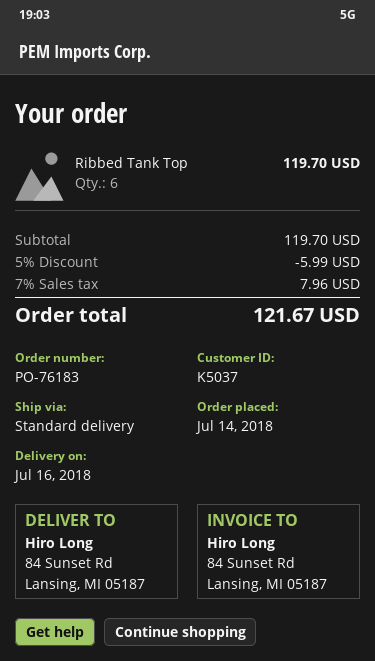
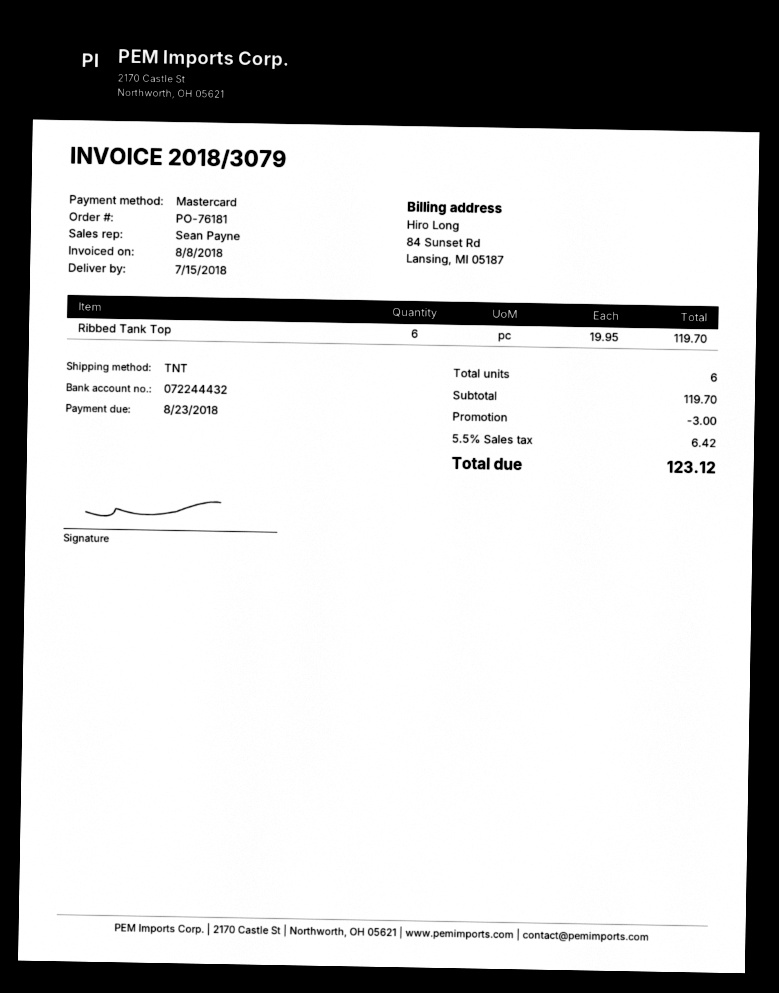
order number: PO-76183 -> PO-76181
delivery date: 2018-07-16 -> 2018-07-15
shipping method: standard -> TNT
discount: 5.99 -> 3.00
tax: 7% = 7.96 -> 5.5% = 6.42
total: 121.67 -> 123.12

